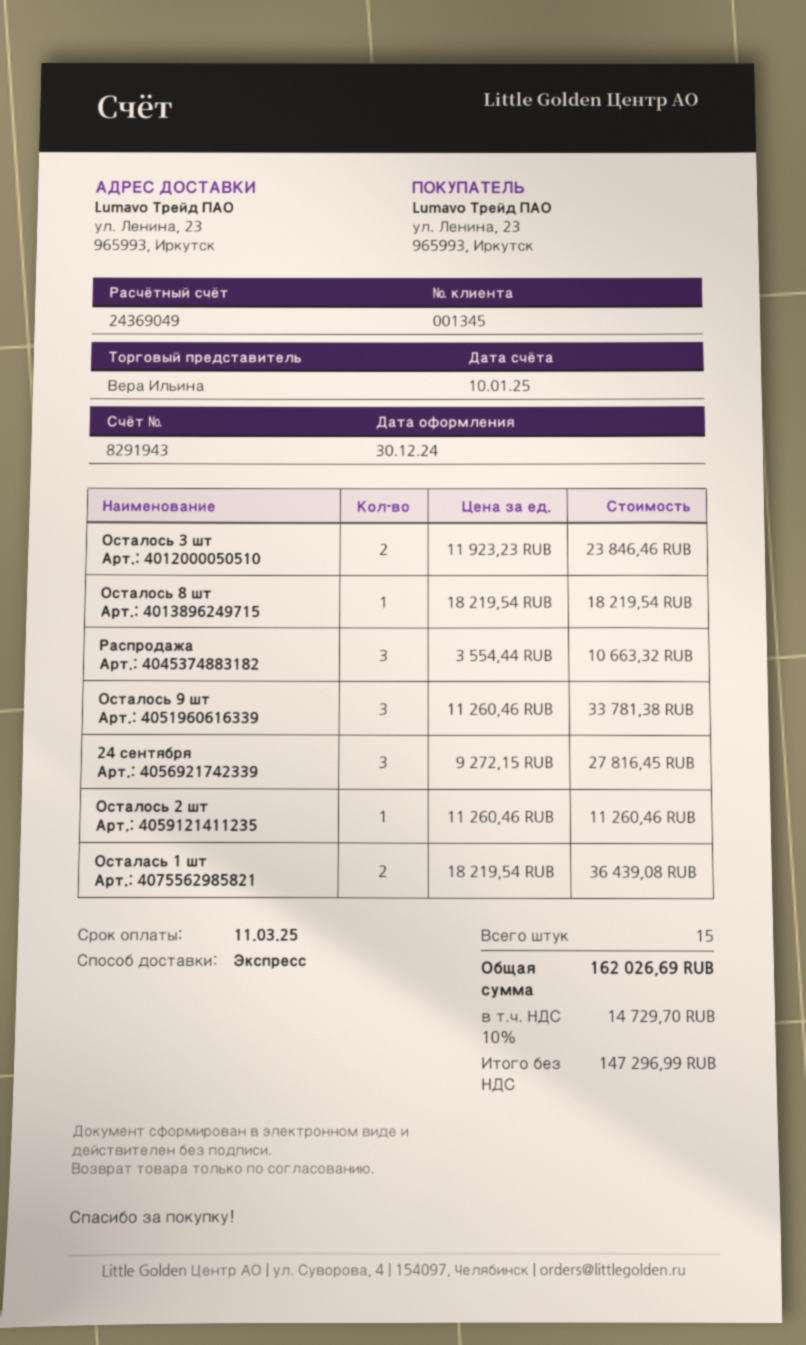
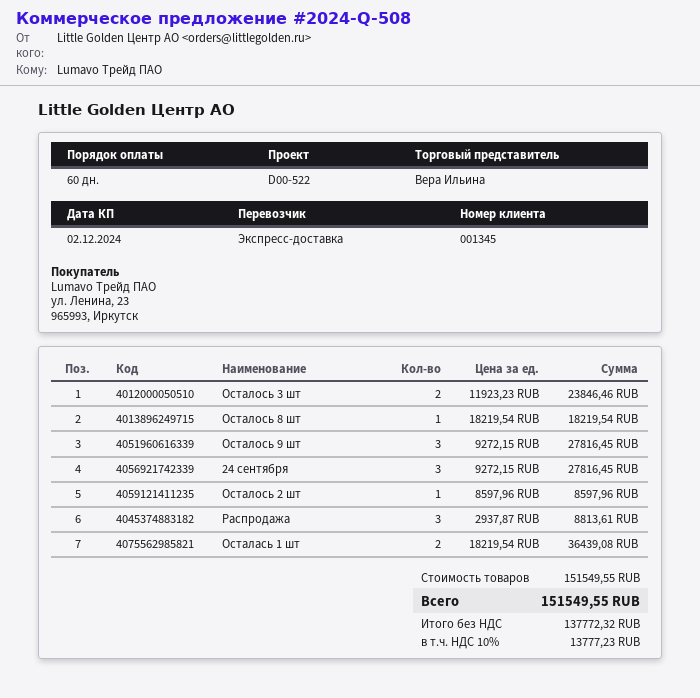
Распродажа: 3 x 3554.44 = 10663.32 -> 3 x 2937.87 = 8813.61
Осталось 9 шт: 3 x 11260.46 = 33781.38 -> 3 x 9272.15 = 27816.45
Осталось 2 шт: 1 x 11260.46 = 11260.46 -> 1 x 8597.96 = 8597.96
net: 147296.99 -> 137772.32
tax: 10% = 14729.70 -> 10% = 13777.23
total: 162026.69 -> 151549.55

